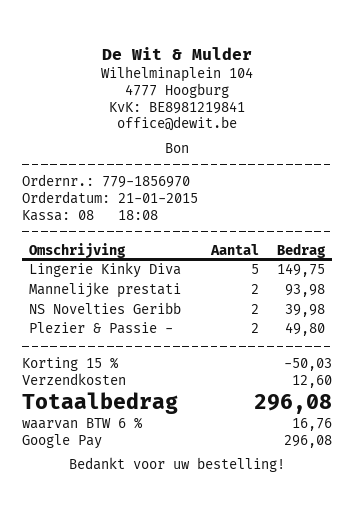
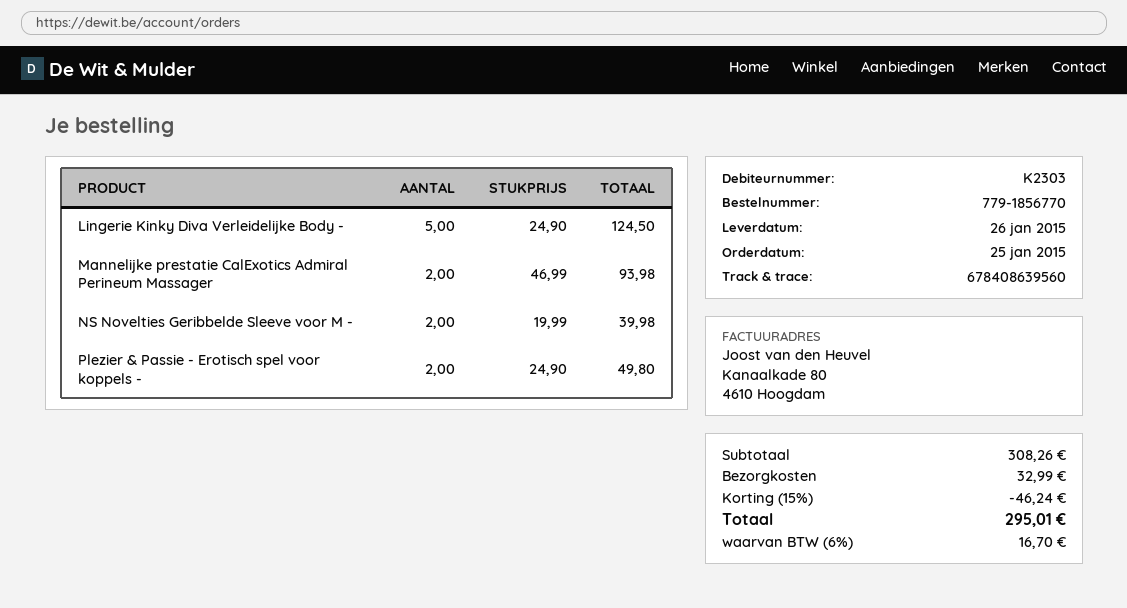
order number: 779-1856970 -> 779-1856770
order date: 2015-01-21 -> 2015-01-25
Lingerie Kinky Diva: 5 for 149.75 -> 5 for 124.50
discount: 15% = 50.03 -> 15% = 46.24
shipping: 12.60 -> 32.99
tax: 6% = 16.76 -> 6% = 16.70
total: 296.08 -> 295.01

